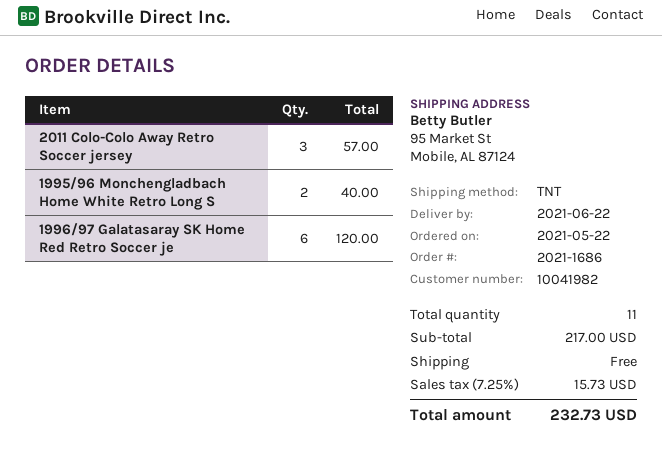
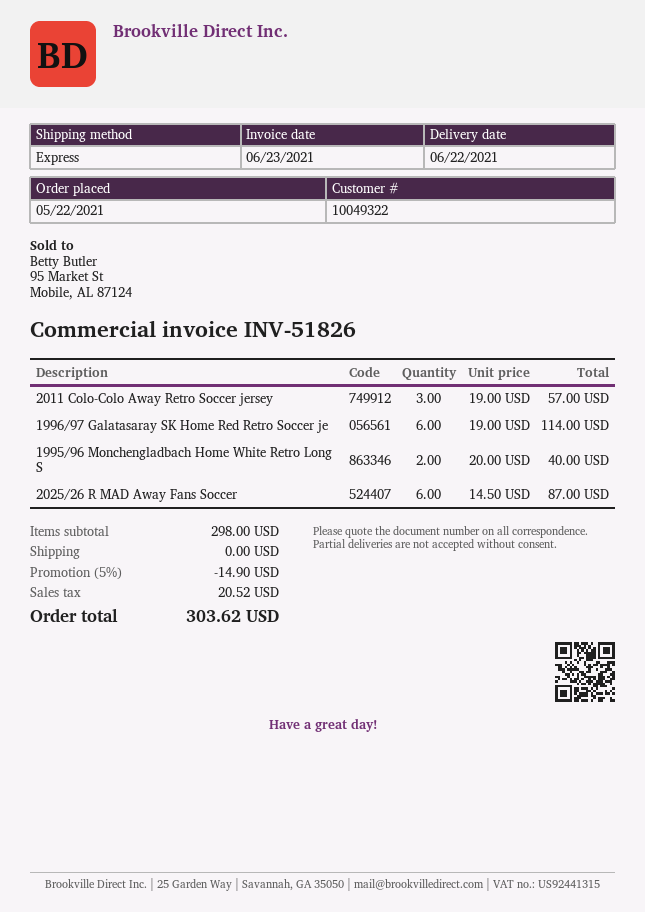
customer number: 10041982 -> 10049322
shipping method: TNT -> express
1996/97 Galatasaray SK Home Red Retro Soccer je: 6 for 120.00 -> 6 for 114.00
2025/26 R MAD Away Fans Soccer: none -> 6 for 87.00
subtotal: 217.00 -> 298.00
discount: none -> 5% = 14.90
tax: 15.73 -> 20.52
total: 232.73 -> 303.62

